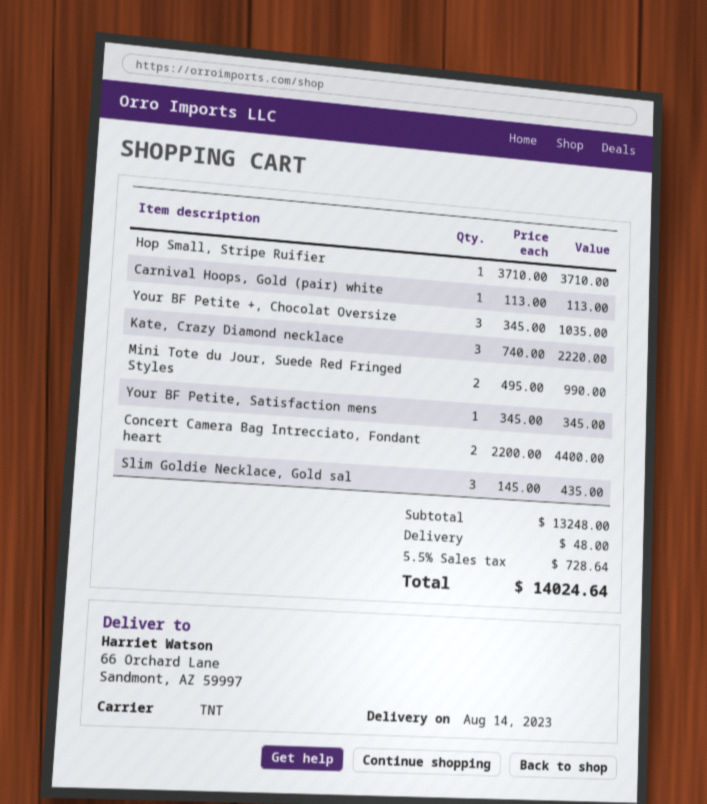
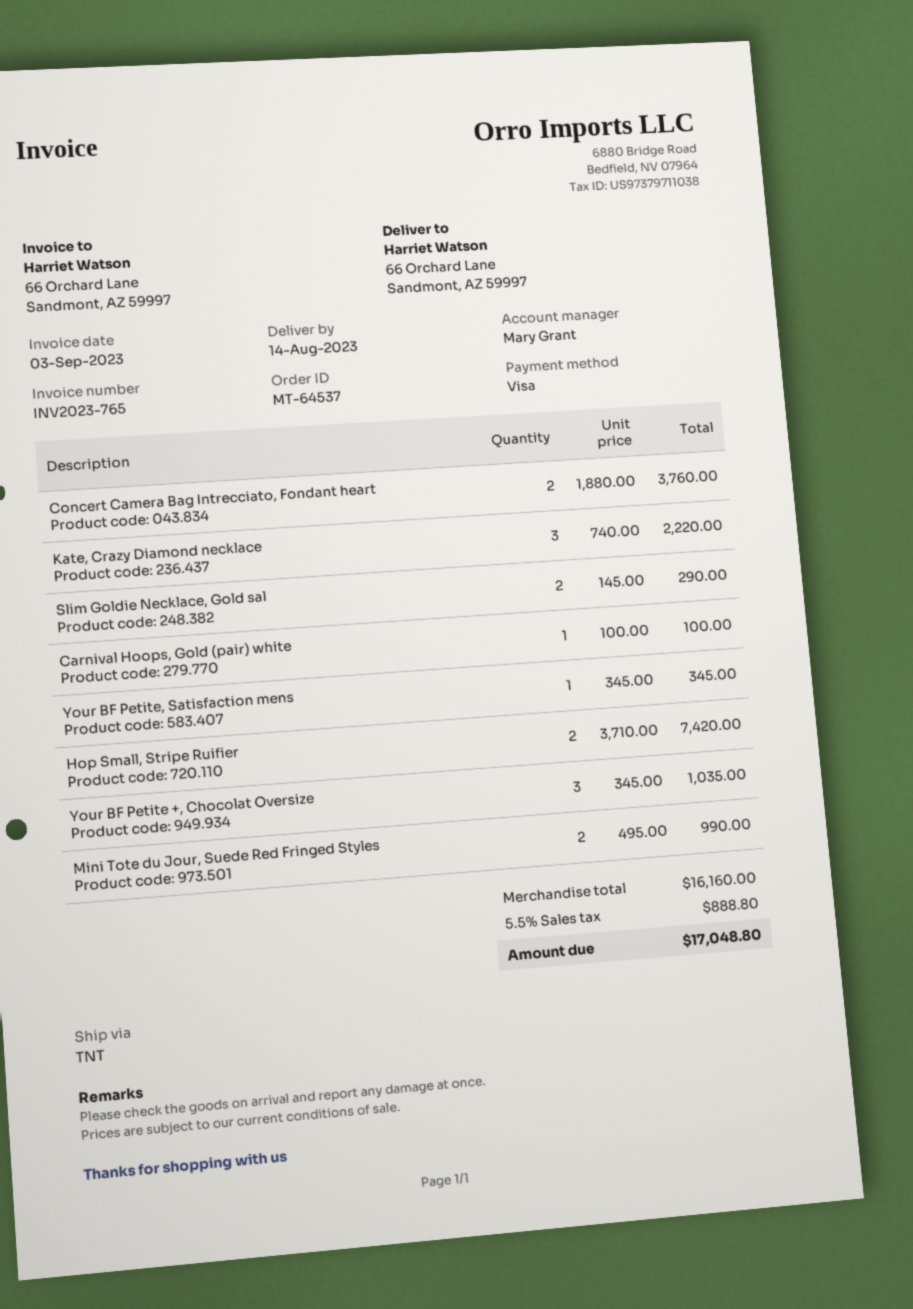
Hop Small, Stripe Ruifier: 1 x 3710.00 = 3710.00 -> 2 x 3710.00 = 7420.00
Carnival Hoops, Gold (pair) white: 1 x 113.00 = 113.00 -> 1 x 100.00 = 100.00
Concert Camera Bag Intrecciato, Fondant heart: 2 x 2200.00 = 4400.00 -> 2 x 1880.00 = 3760.00
Slim Goldie Necklace, Gold sal: 3 x 145.00 = 435.00 -> 2 x 145.00 = 290.00
subtotal: 13248.00 -> 16160.00
shipping: 48.00 -> none
tax: 5.5% = 728.64 -> 5.5% = 888.80
total: 14024.64 -> 17048.80

